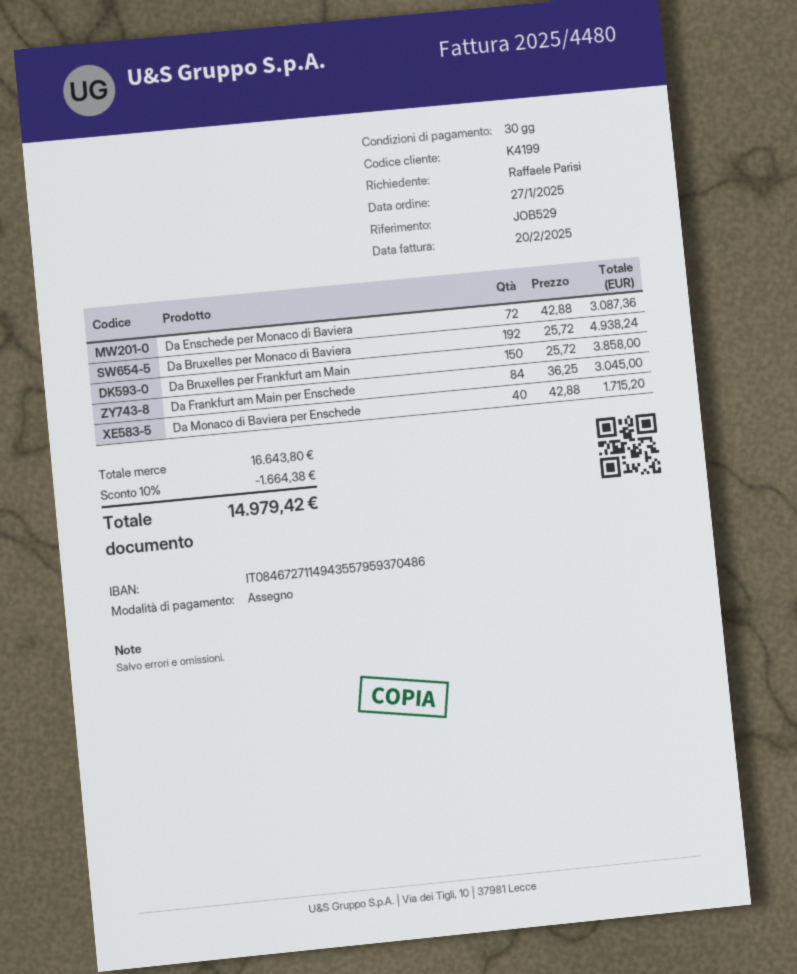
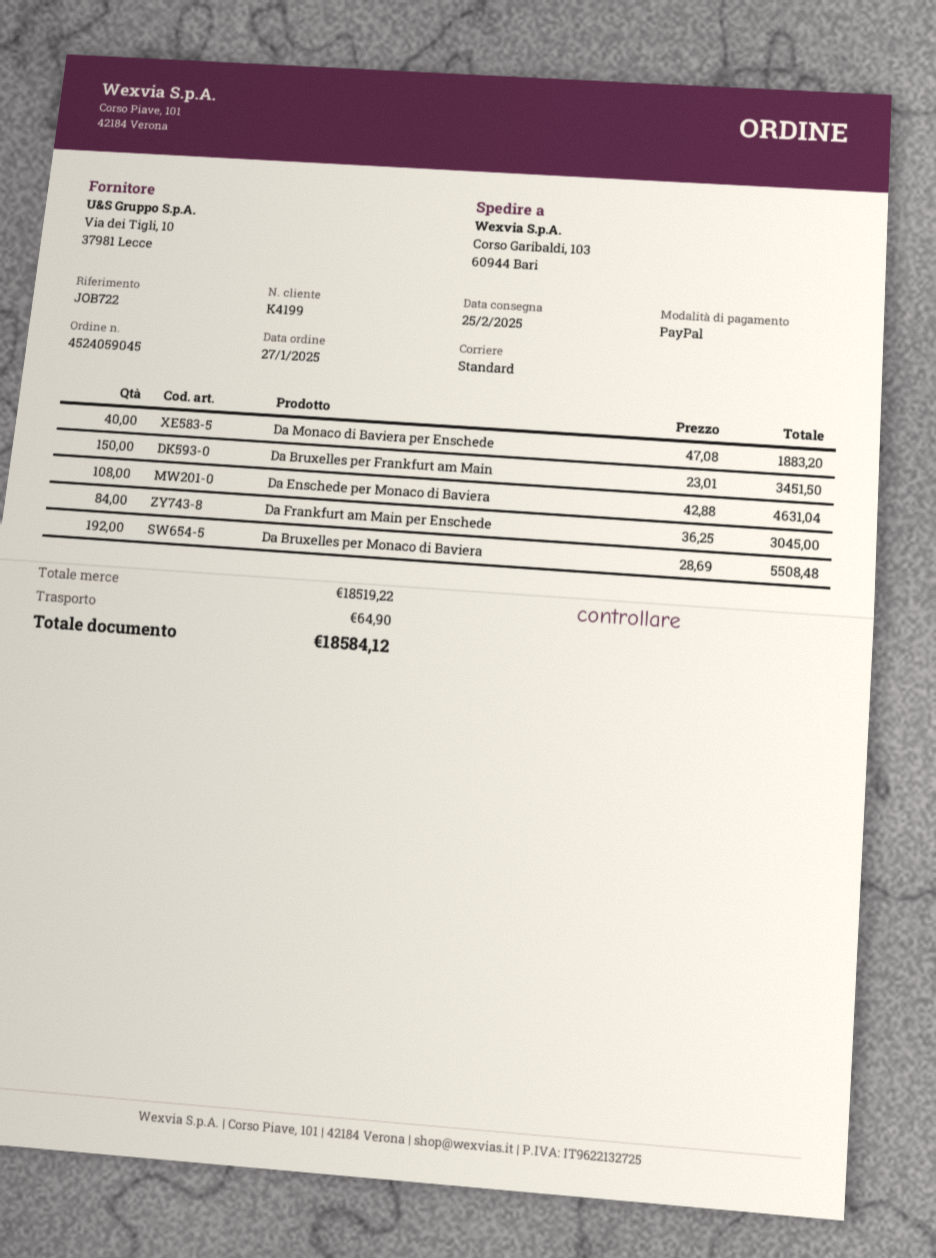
reference: JOB529 -> JOB722
payment method: cheque -> PayPal
Da Enschede per Monaco di Baviera: 72 x 42.88 = 3087.36 -> 108 x 42.88 = 4631.04
Da Bruxelles per Monaco di Baviera: 192 x 25.72 = 4938.24 -> 192 x 28.69 = 5508.48
Da Bruxelles per Frankfurt am Main: 150 x 25.72 = 3858.00 -> 150 x 23.01 = 3451.50
Da Monaco di Baviera per Enschede: 40 x 42.88 = 1715.20 -> 40 x 47.08 = 1883.20
subtotal: 16643.80 -> 18519.22
discount: 10% = 1664.38 -> none
shipping: none -> 64.90
total: 14979.42 -> 18584.12

